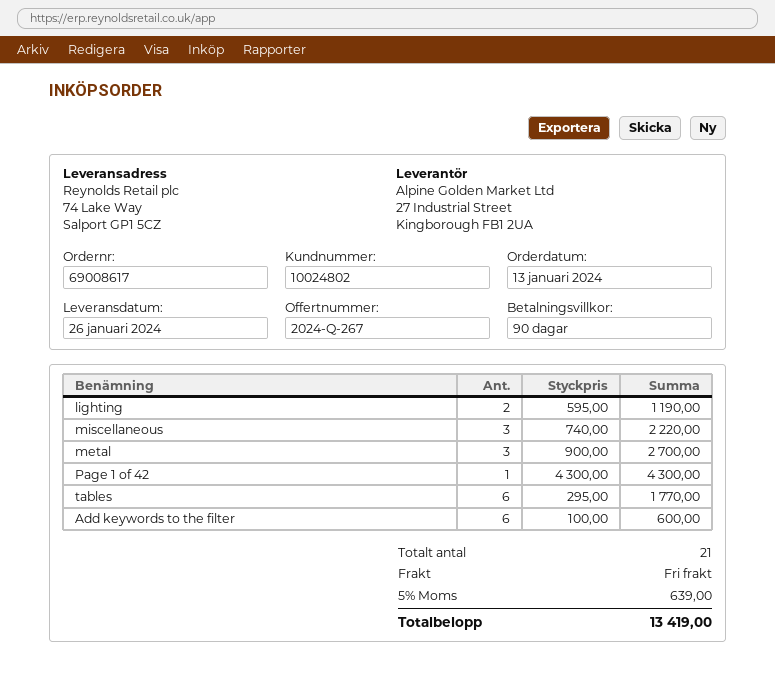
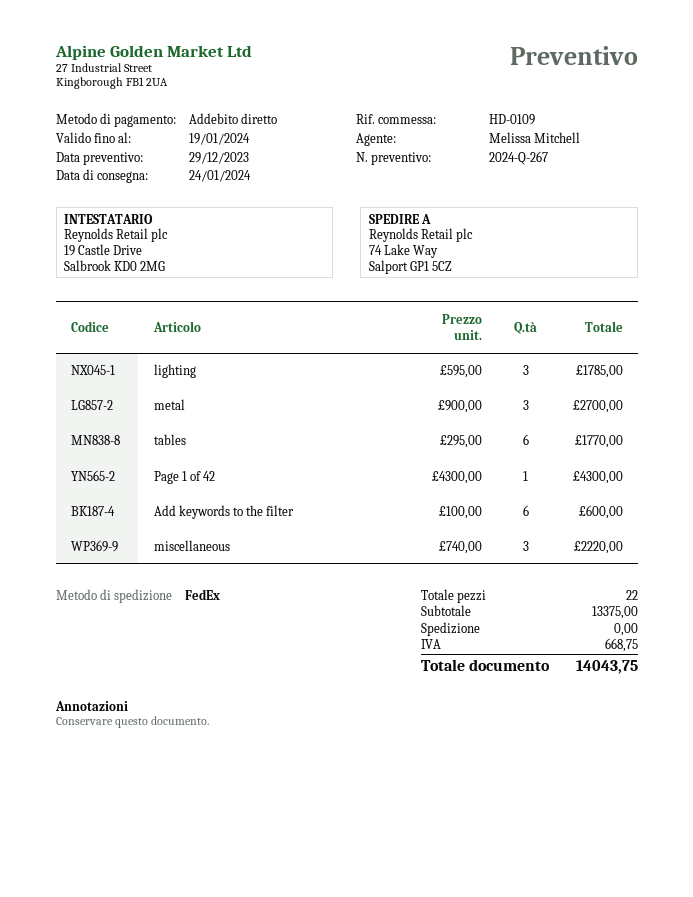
delivery date: 2024-01-26 -> 2024-01-24
lighting: 2 x 595.00 = 1190.00 -> 3 x 595.00 = 1785.00
total quantity: 21 -> 22
tax: 639.00 -> 668.75
total: 13419.00 -> 14043.75

